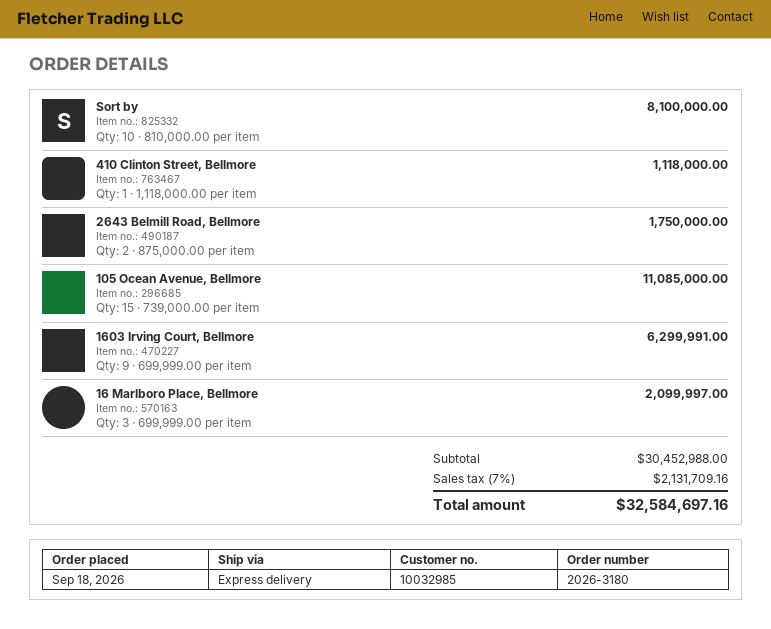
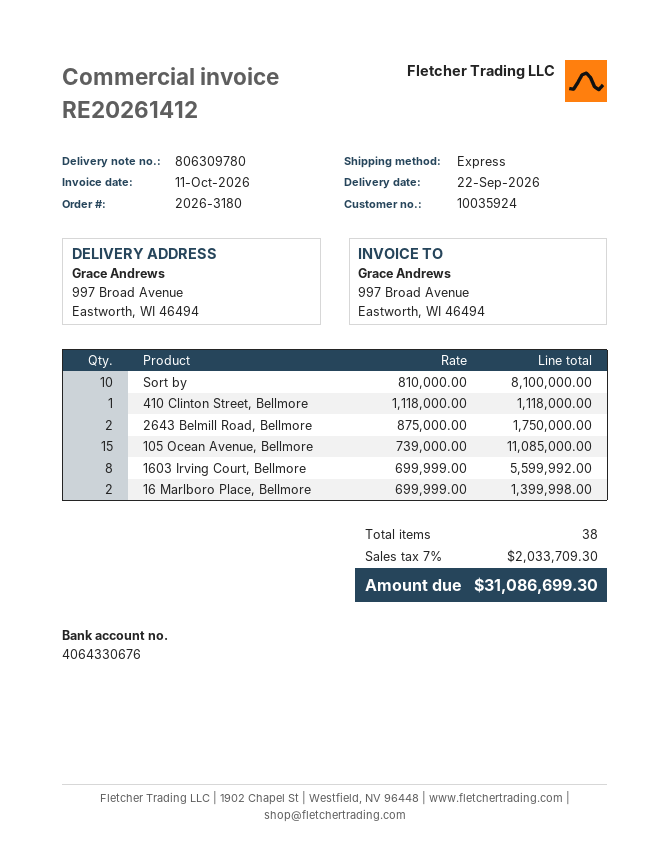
customer number: 10032985 -> 10035924
1603 Irving Court, Bellmore: 9 x 699999.00 = 6299991.00 -> 8 x 699999.00 = 5599992.00
16 Marlboro Place, Bellmore: 3 x 699999.00 = 2099997.00 -> 2 x 699999.00 = 1399998.00
tax: 7% = 2131709.16 -> 7% = 2033709.30
total: 32584697.16 -> 31086699.30

